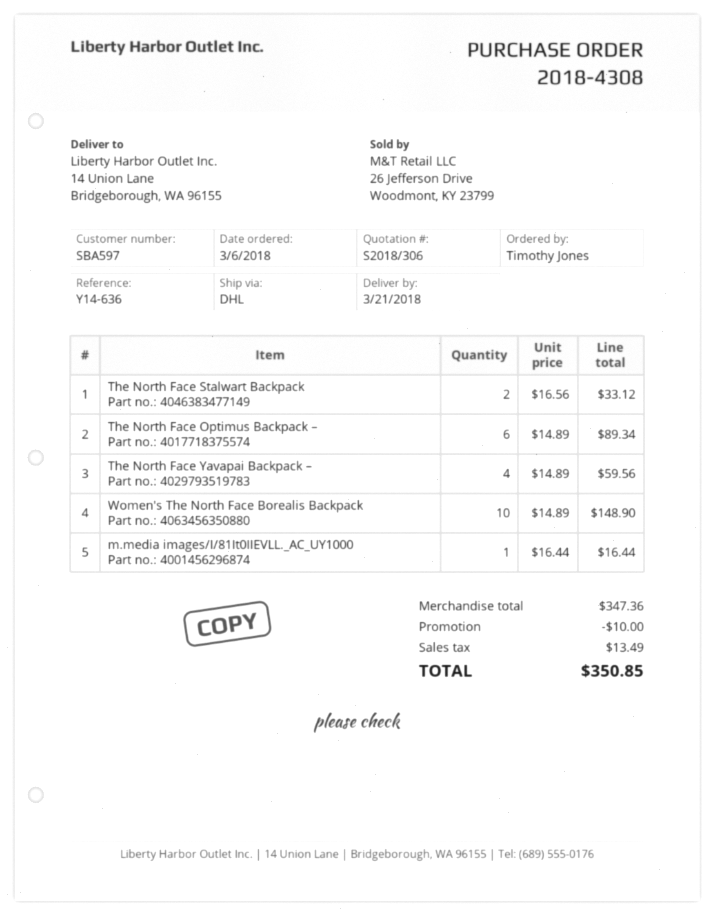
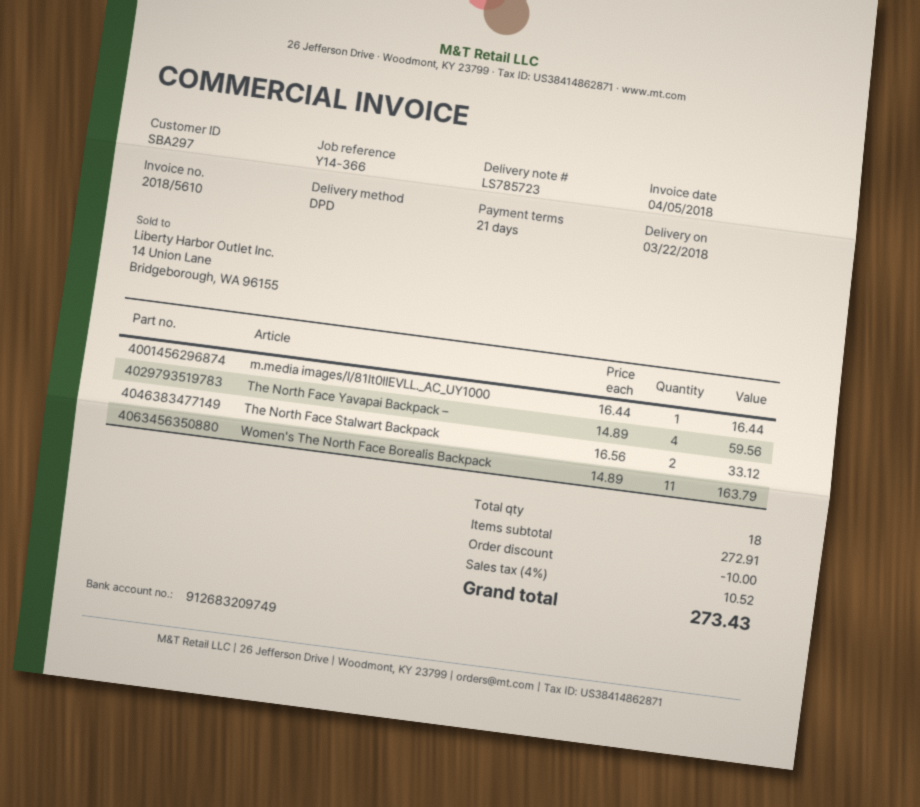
delivery date: 2018-03-21 -> 2018-03-22
customer number: SBA597 -> SBA297
reference: Y14-636 -> Y14-366
shipping method: DHL -> DPD
The North Face Optimus Backpack –: 6 x 14.89 = 89.34 -> none
Women's The North Face Borealis Backpack: 10 x 14.89 = 148.90 -> 11 x 14.89 = 163.79
subtotal: 347.36 -> 272.91
tax: 13.49 -> 10.52
total: 350.85 -> 273.43

